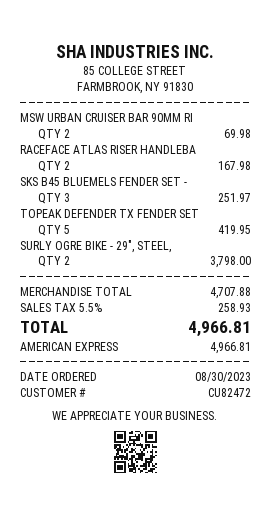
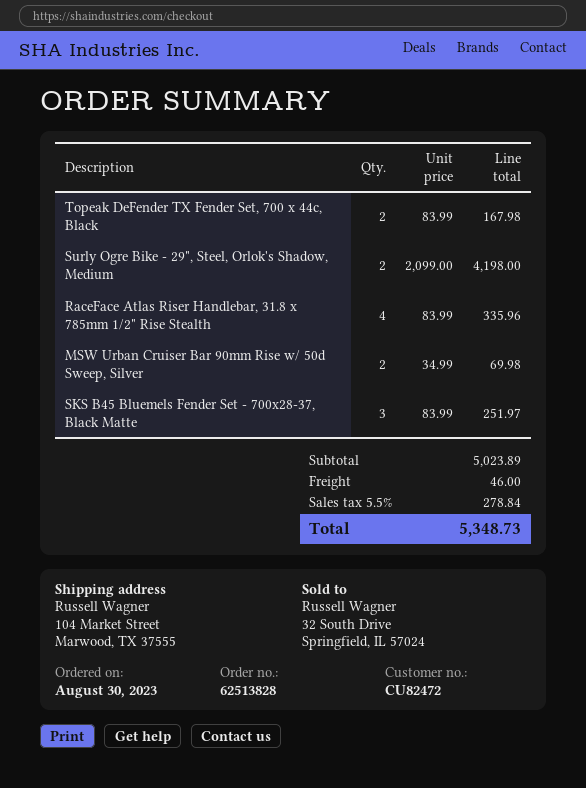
RACEFACE ATLAS RISER HANDLEBA: 2 for 167.98 -> 4 for 335.96
TOPEAK DEFENDER TX FENDER SET: 5 for 419.95 -> 2 for 167.98
SURLY OGRE BIKE - 29", STEEL,: 2 for 3798.00 -> 2 for 4198.00
subtotal: 4707.88 -> 5023.89
shipping: none -> 46.00
tax: 5.5% = 258.93 -> 5.5% = 278.84
total: 4966.81 -> 5348.73

